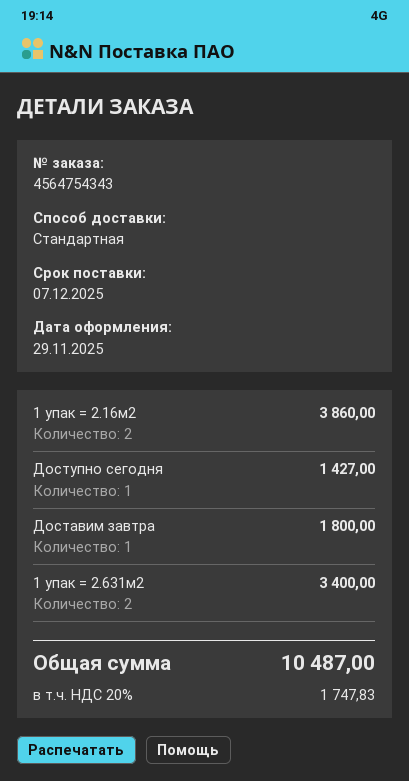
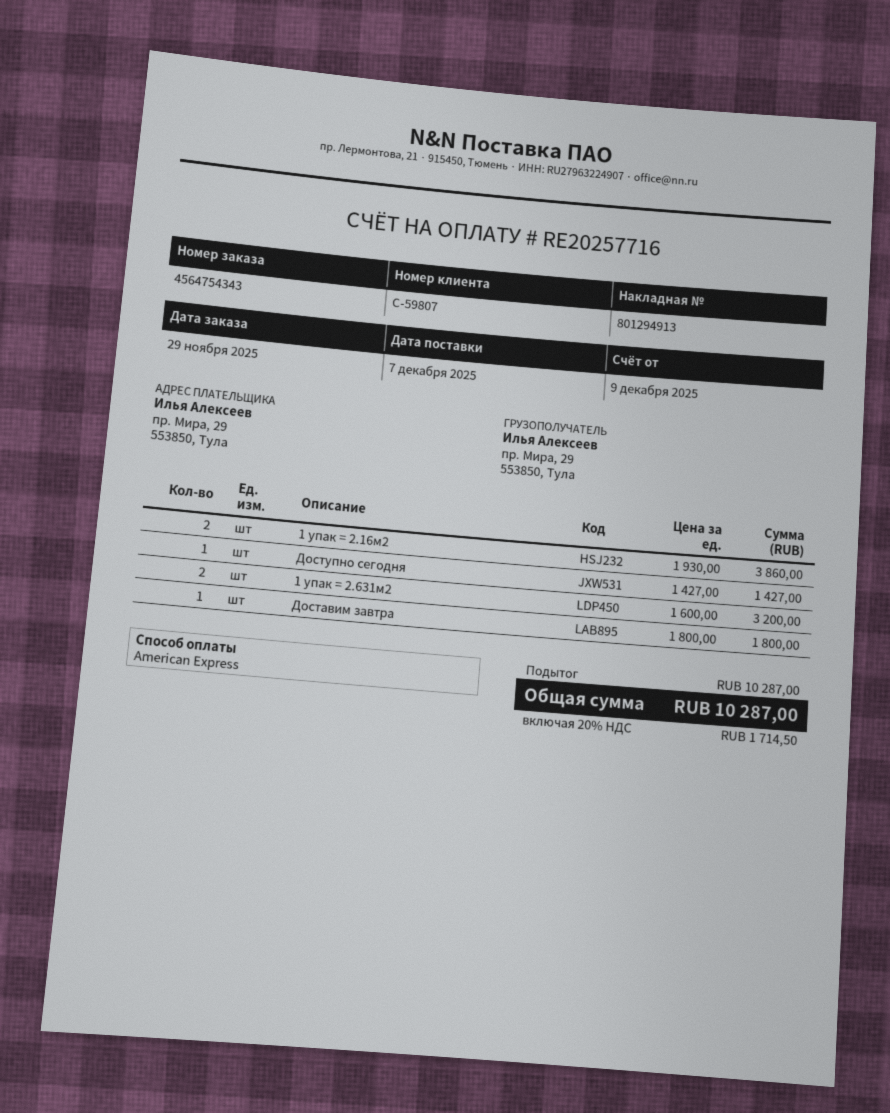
1 упак = 2.631м2: 2 for 3400.00 -> 2 for 3200.00
tax: 20% = 1747.83 -> 20% = 1714.50
total: 10487.00 -> 10287.00

